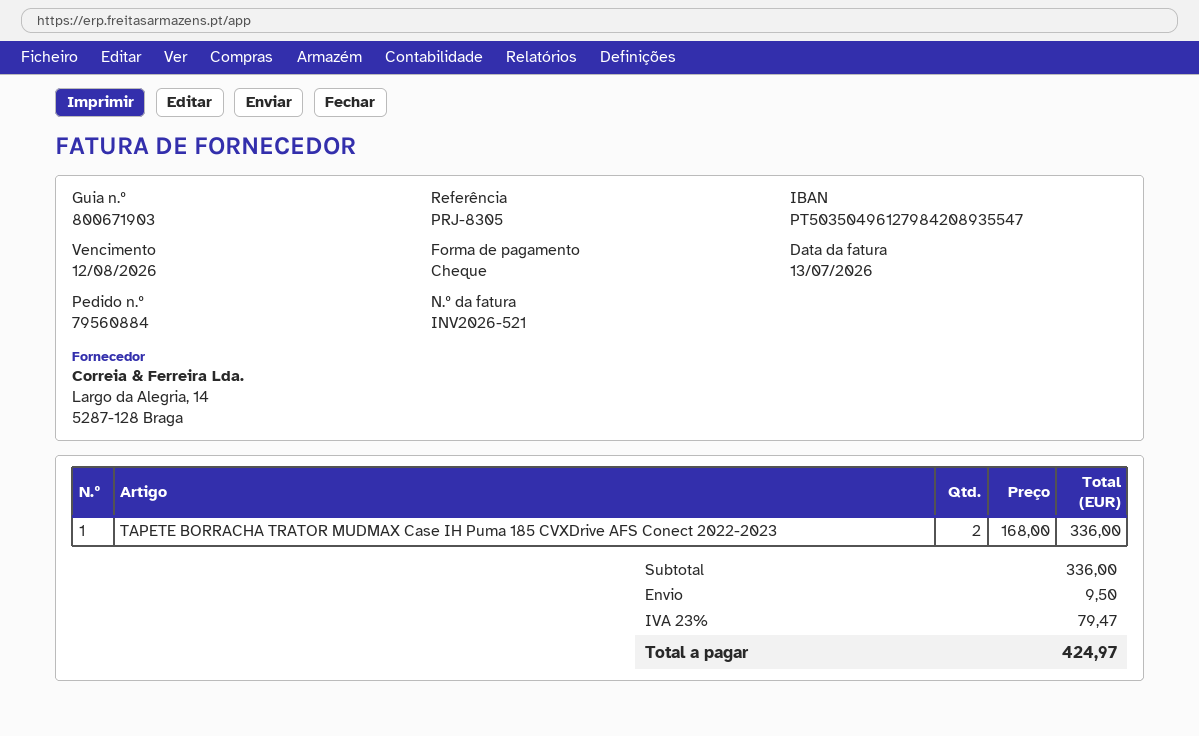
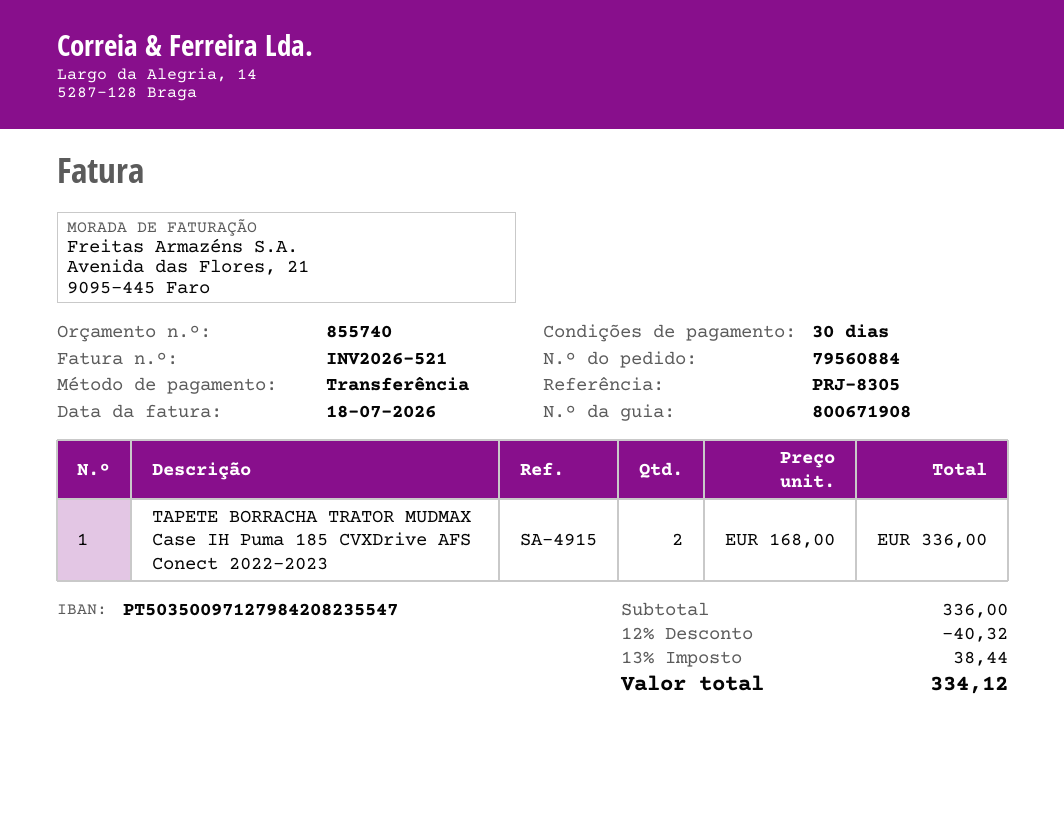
delivery note number: 800671903 -> 800671908
invoice date: 2026-07-13 -> 2026-07-18
payment method: cheque -> bank transfer
bank account: PT50350496127984208935547 -> PT50350097127984208235547
discount: none -> 12% = 40.32
shipping: 9.50 -> none
tax: 23% = 79.47 -> 13% = 38.44
total: 424.97 -> 334.12

